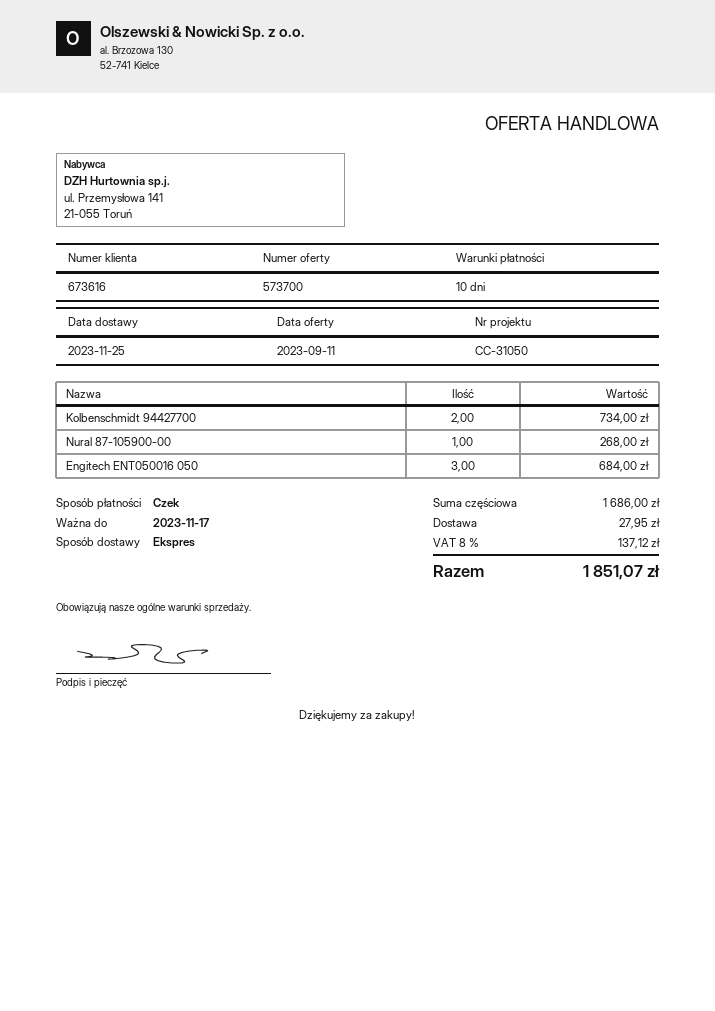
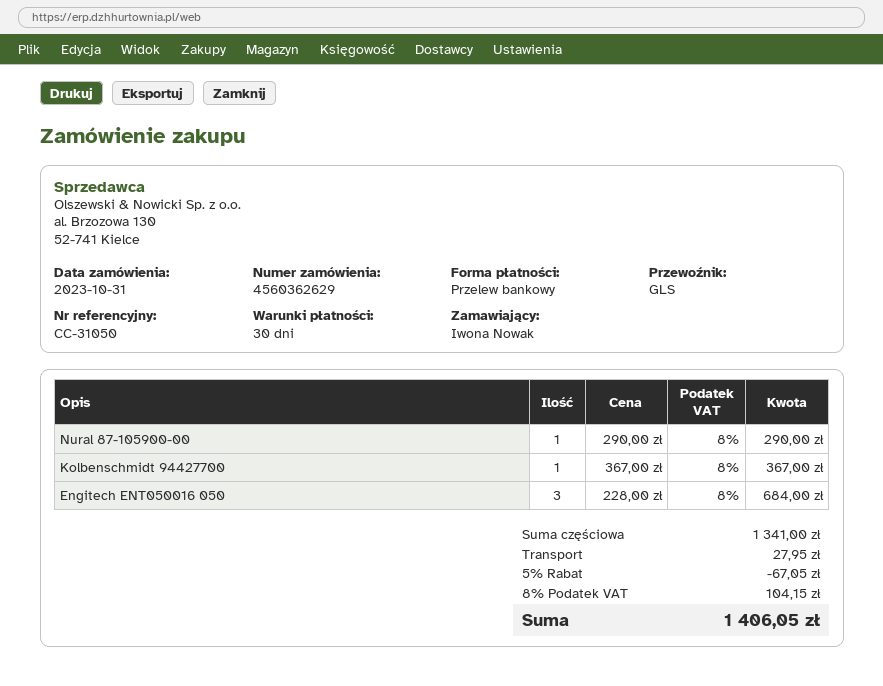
payment terms: 10 days -> 30 days
payment method: cheque -> bank transfer
shipping method: express -> GLS
Kolbenschmidt 94427700: 2 for 734.00 -> 1 for 367.00
Nural 87-105900-00: 1 for 268.00 -> 1 for 290.00
subtotal: 1686.00 -> 1341.00
discount: none -> 5% = 67.05
tax: 8% = 137.12 -> 8% = 104.15
total: 1851.07 -> 1406.05

